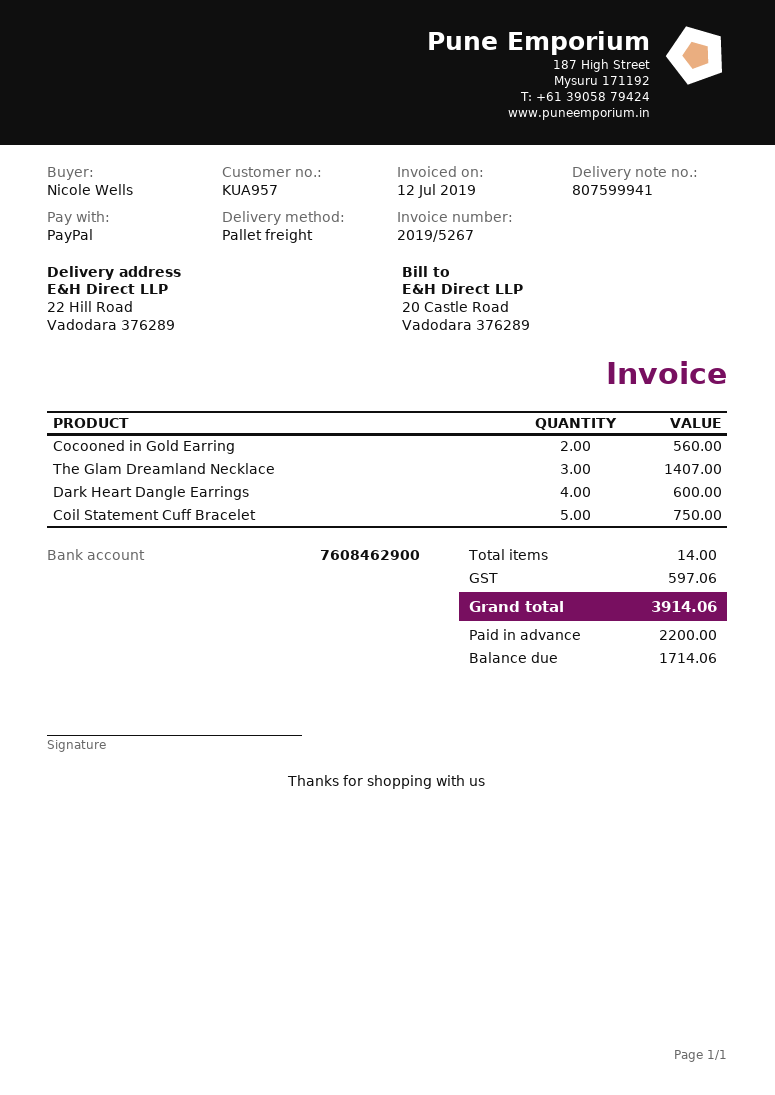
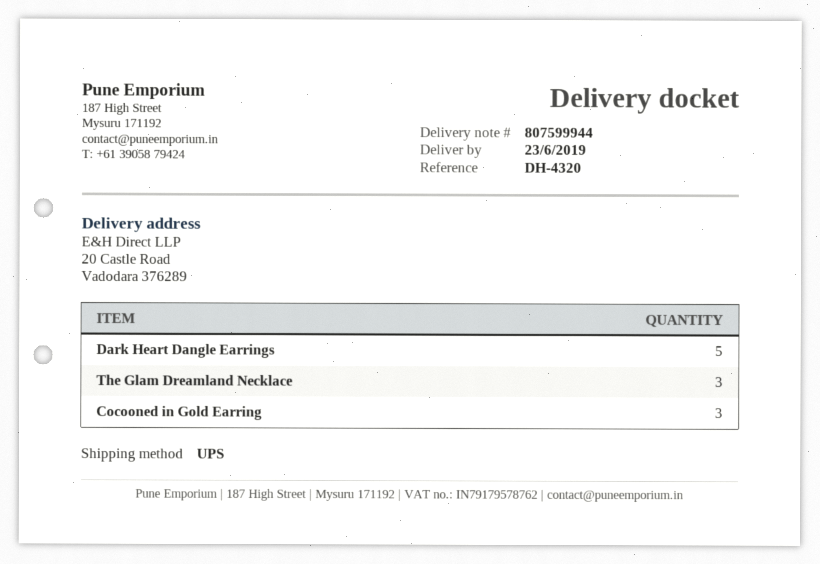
delivery note number: 807599941 -> 807599944
shipping method: pallet freight -> UPS
ship to: 22 Hill Road, Vadodara 376289 -> 20 Castle Road, Vadodara 376289
Cocooned in Gold Earring: 2 -> 3
Dark Heart Dangle Earrings: 4 -> 5
Coil Statement Cuff Bracelet: 5 -> none

